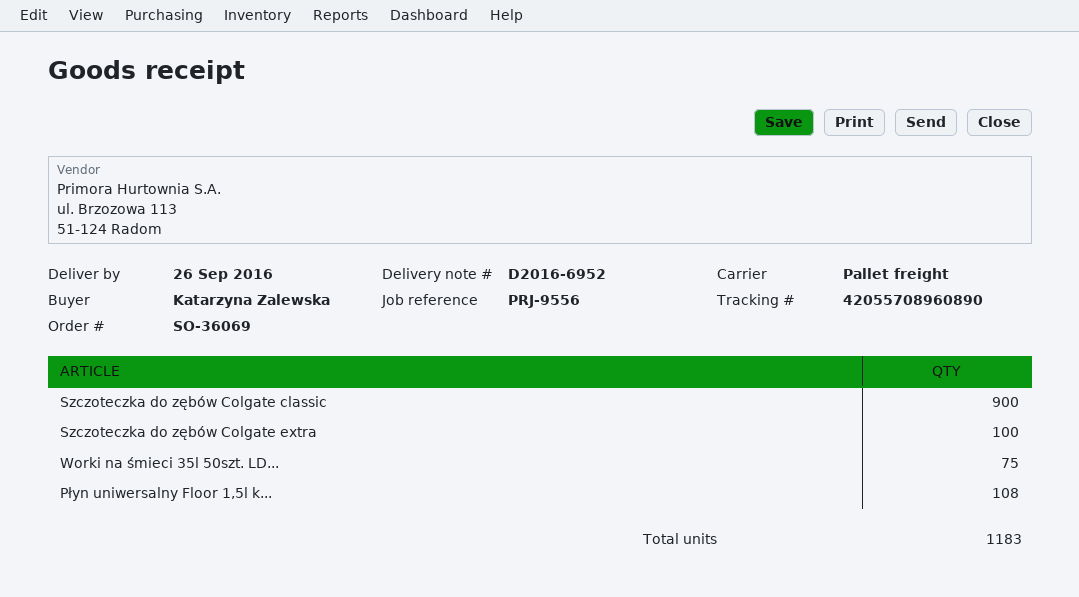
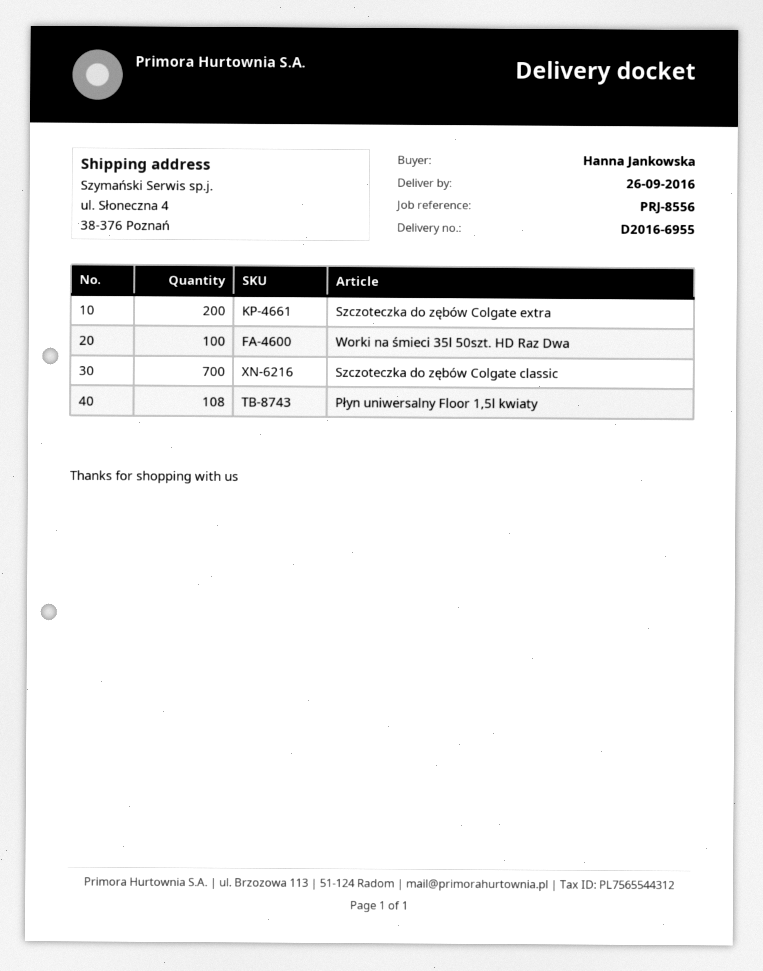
delivery note number: D2016-6952 -> D2016-6955
reference: PRJ-9556 -> PRJ-8556
ordered by: Katarzyna Zalewska -> Hanna Jankowska
Szczoteczka do zębów Colgate classic: 900 -> 700
Szczoteczka do zębów Colgate extra: 100 -> 200
Worki na śmieci 35l 50szt. LD...: 75 -> none
Worki na śmieci 35l 50szt. HD Raz Dwa: none -> 100

